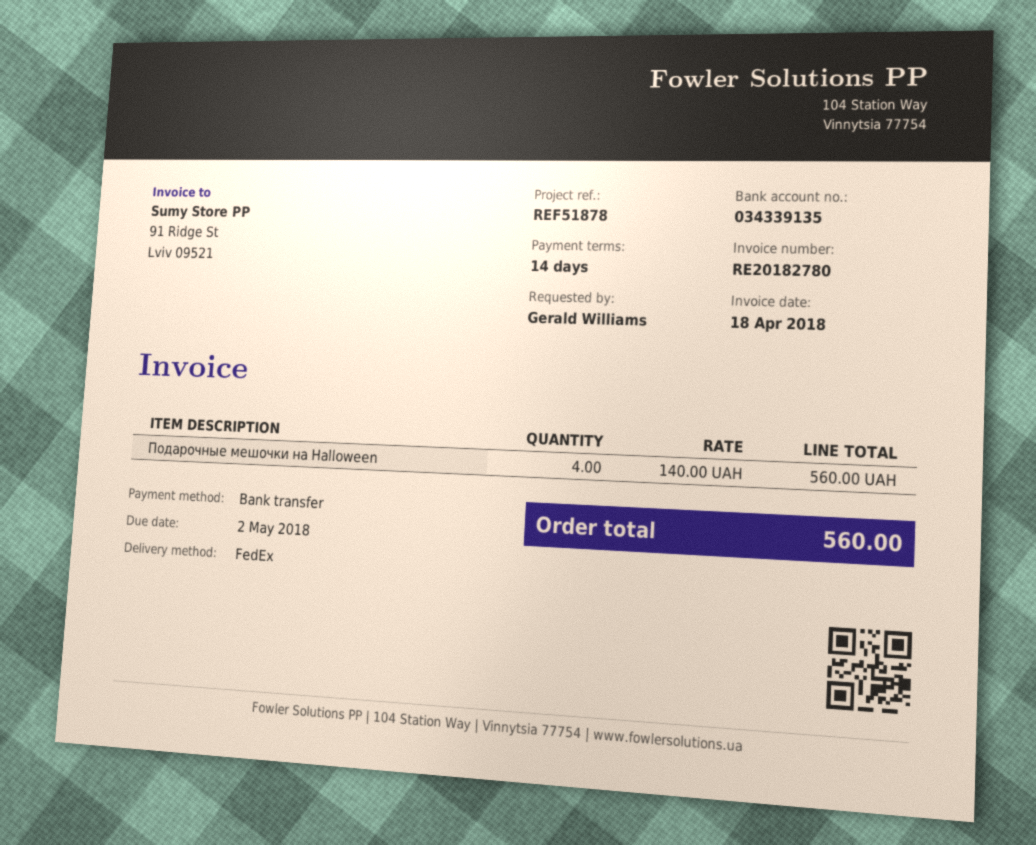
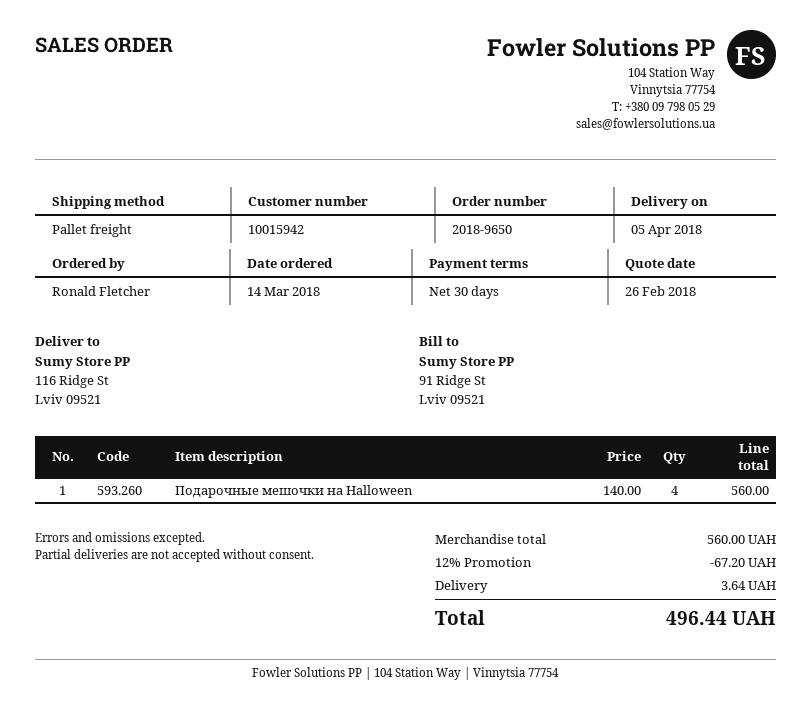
payment terms: 14 days -> 30 days
ordered by: Gerald Williams -> Ronald Fletcher
shipping method: FedEx -> pallet freight
discount: none -> 12% = 67.20
shipping: none -> 3.64
total: 560.00 -> 496.44

